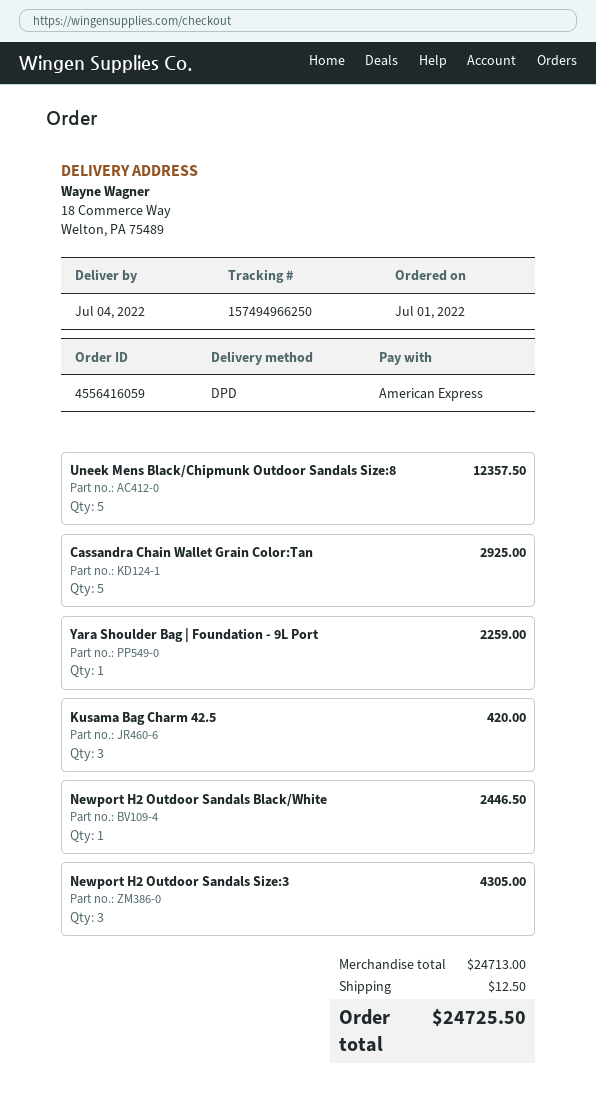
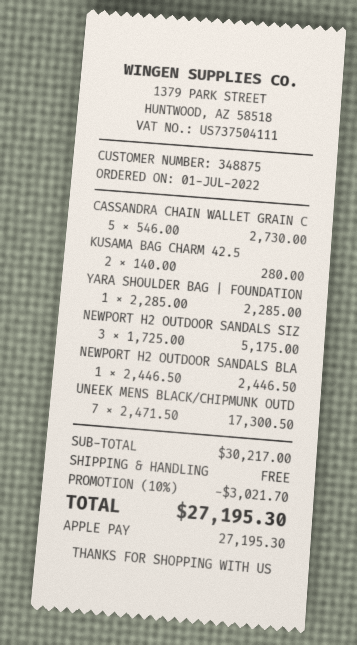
payment method: American Express -> Apple Pay
Uneek Mens Black/Chipmunk Outdoor Sandals Size:8: 5 for 12357.50 -> 7 for 17300.50
Cassandra Chain Wallet Grain Color:Tan: 5 for 2925.00 -> 5 for 2730.00
Yara Shoulder Bag | Foundation - 9L Port: 1 for 2259.00 -> 1 for 2285.00
Kusama Bag Charm 42.5: 3 for 420.00 -> 2 for 280.00
Newport H2 Outdoor Sandals Size:3: 3 for 4305.00 -> 3 for 5175.00
subtotal: 24713.00 -> 30217.00
discount: none -> 10% = 3021.70
shipping: 12.50 -> 0.00
total: 24725.50 -> 27195.30

